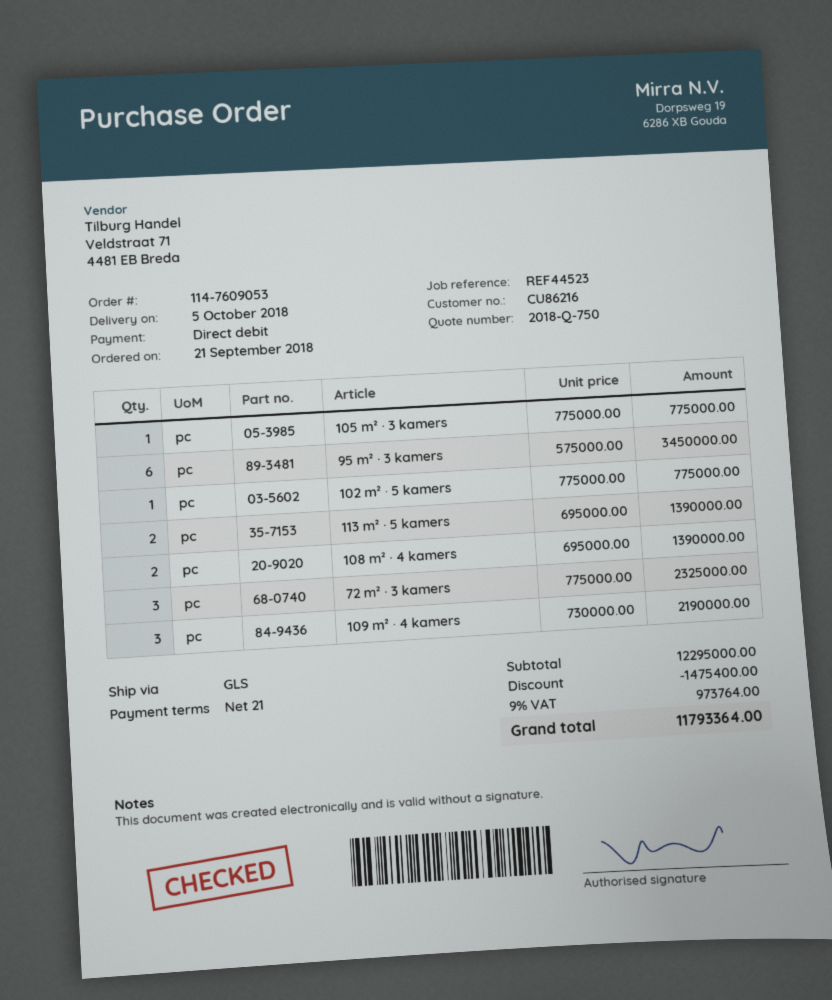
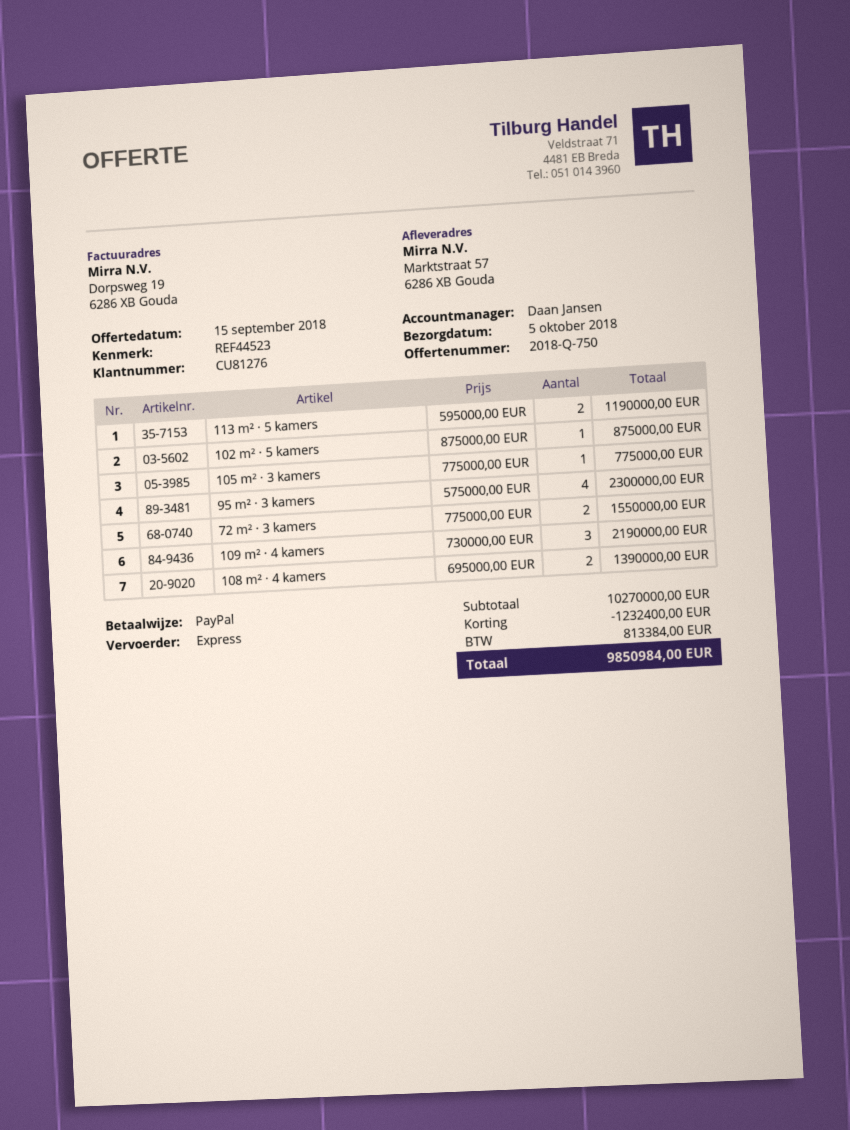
customer number: CU86216 -> CU81276
payment method: direct debit -> PayPal
shipping method: GLS -> express
95 m² · 3 kamers: 6 x 575000.00 = 3450000.00 -> 4 x 575000.00 = 2300000.00
102 m² · 5 kamers: 1 x 775000.00 = 775000.00 -> 1 x 875000.00 = 875000.00
113 m² · 5 kamers: 2 x 695000.00 = 1390000.00 -> 2 x 595000.00 = 1190000.00
72 m² · 3 kamers: 3 x 775000.00 = 2325000.00 -> 2 x 775000.00 = 1550000.00
subtotal: 12295000.00 -> 10270000.00
discount: 1475400.00 -> 1232400.00
tax: 973764.00 -> 813384.00
total: 11793364.00 -> 9850984.00

